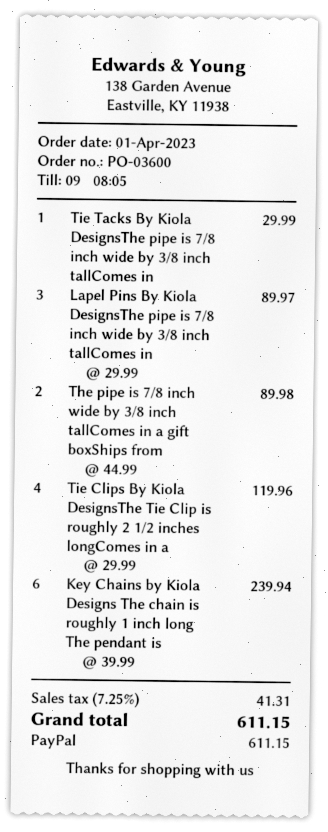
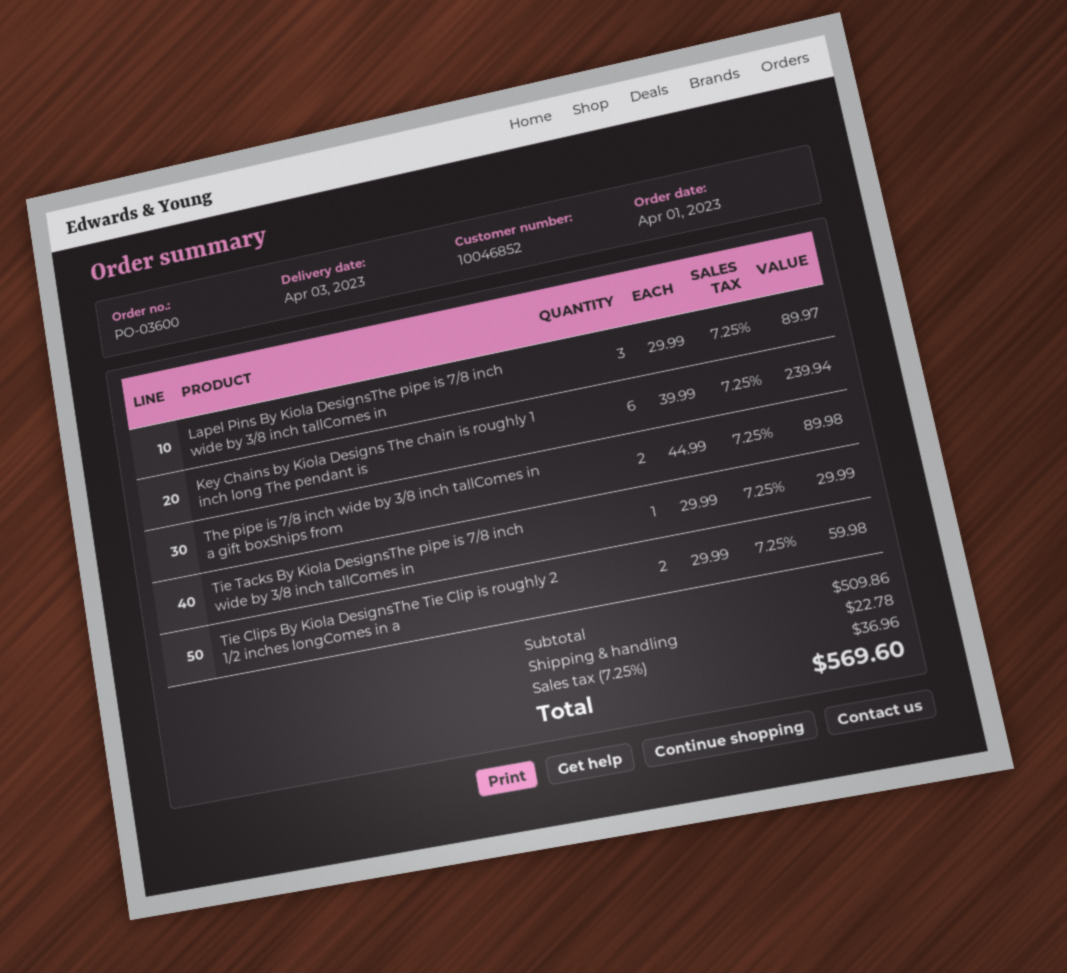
Tie Clips By Kiola DesignsThe Tie Clip is roughly 2 1/2 inches longComes in a: 4 x 29.99 = 119.96 -> 2 x 29.99 = 59.98
shipping: none -> 22.78
tax: 7.25% = 41.31 -> 7.25% = 36.96
total: 611.15 -> 569.60

